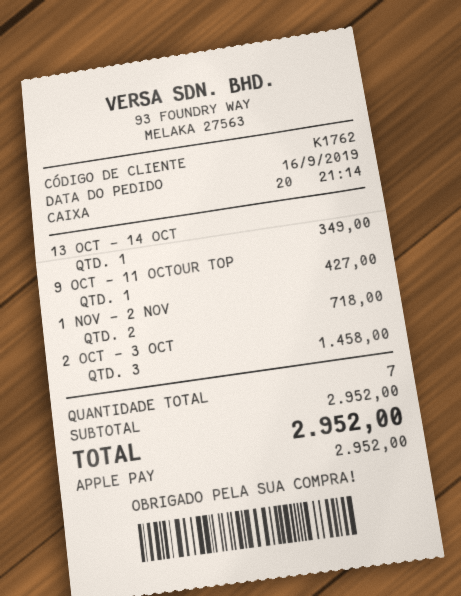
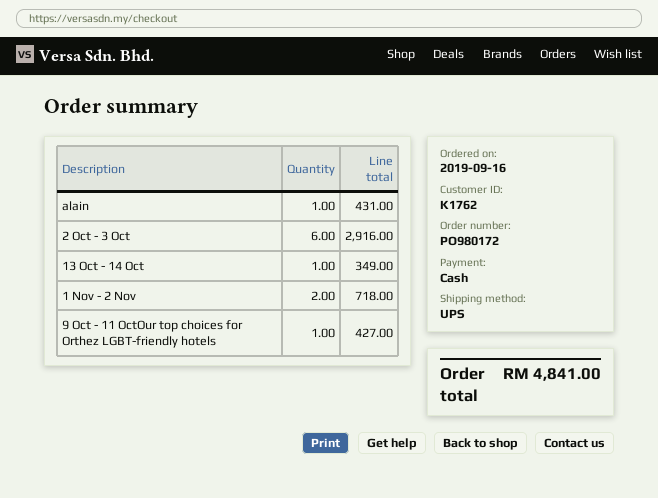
payment method: Apple Pay -> cash
2 OCT - 3 OCT: 3 for 1458.00 -> 6 for 2916.00
alain: none -> 1 for 431.00
total: 2952.00 -> 4841.00

